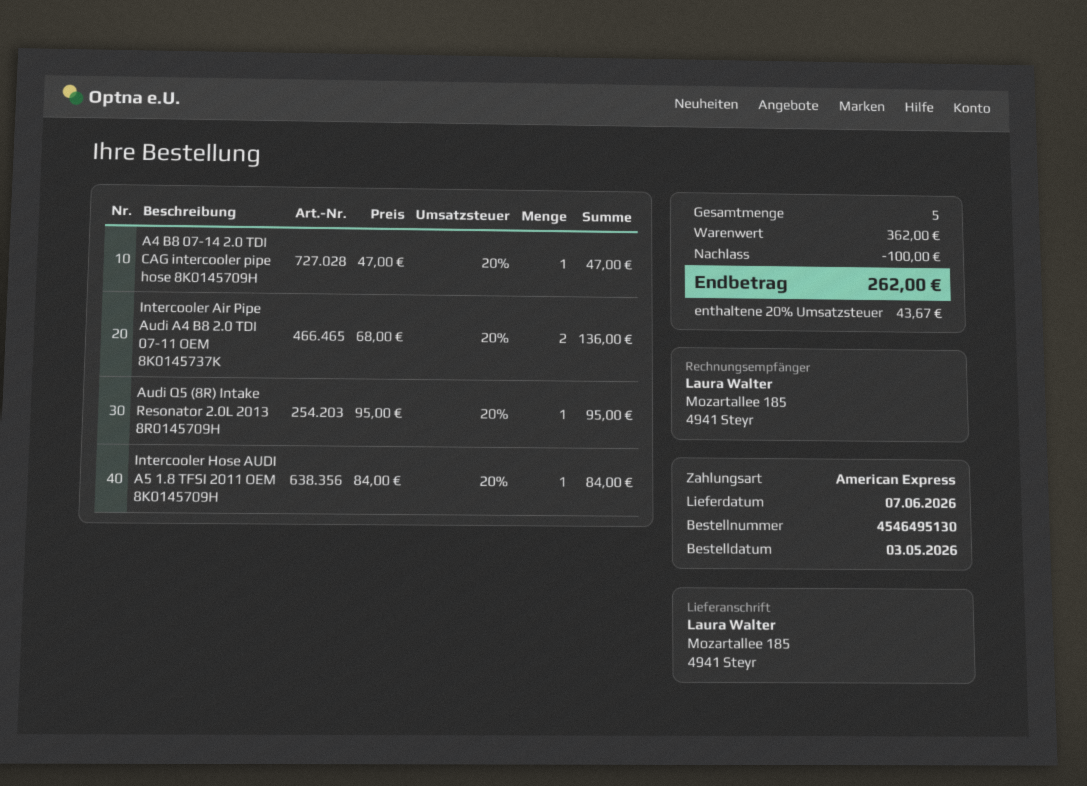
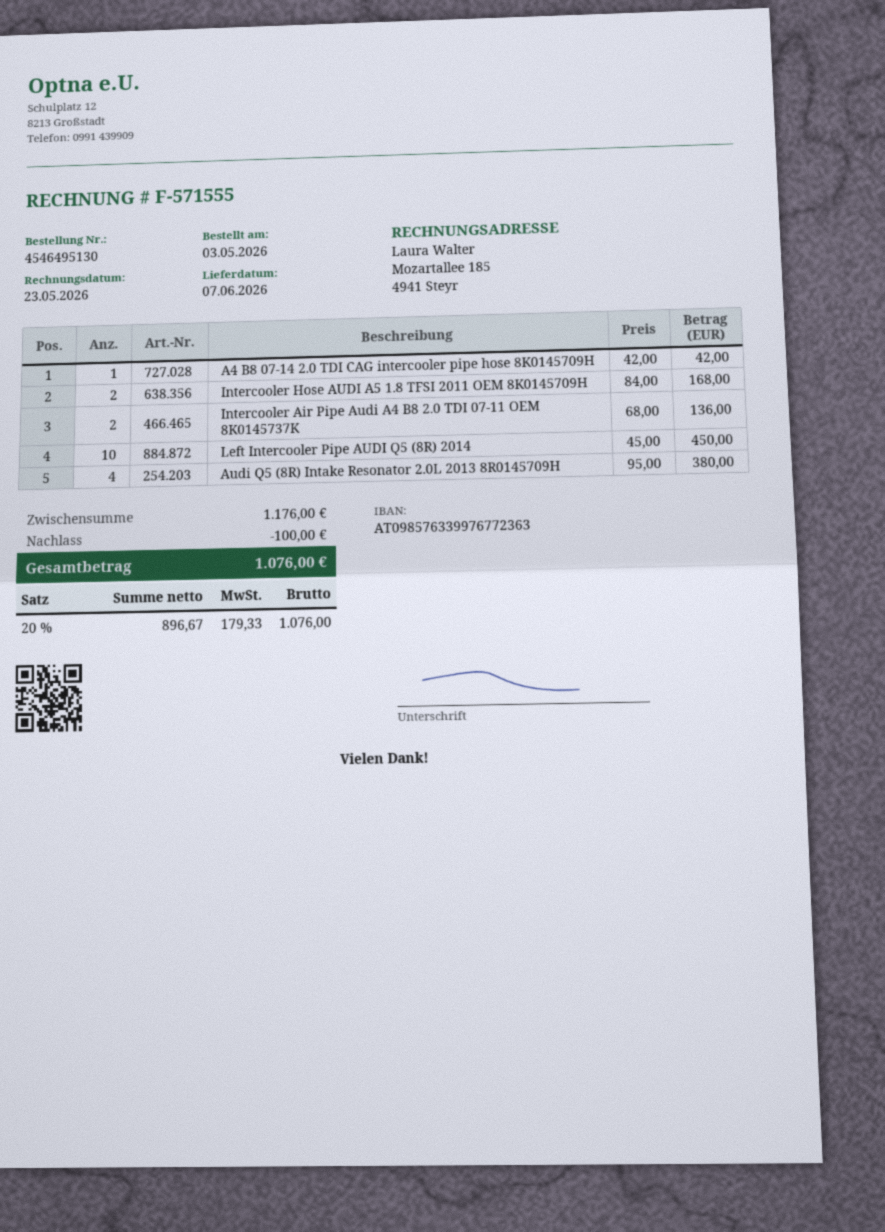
A4 B8 07-14 2.0 TDI CAG intercooler pipe hose 8K0145709H: 1 x 47.00 = 47.00 -> 1 x 42.00 = 42.00
Audi Q5 (8R) Intake Resonator 2.0L 2013 8R0145709H: 1 x 95.00 = 95.00 -> 4 x 95.00 = 380.00
Intercooler Hose AUDI A5 1.8 TFSI 2011 OEM 8K0145709H: 1 x 84.00 = 84.00 -> 2 x 84.00 = 168.00
Left Intercooler Pipe AUDI Q5 (8R) 2014: none -> 10 x 45.00 = 450.00
subtotal: 362.00 -> 1176.00
tax: 20% = 43.67 -> 20% = 179.33
total: 262.00 -> 1076.00

